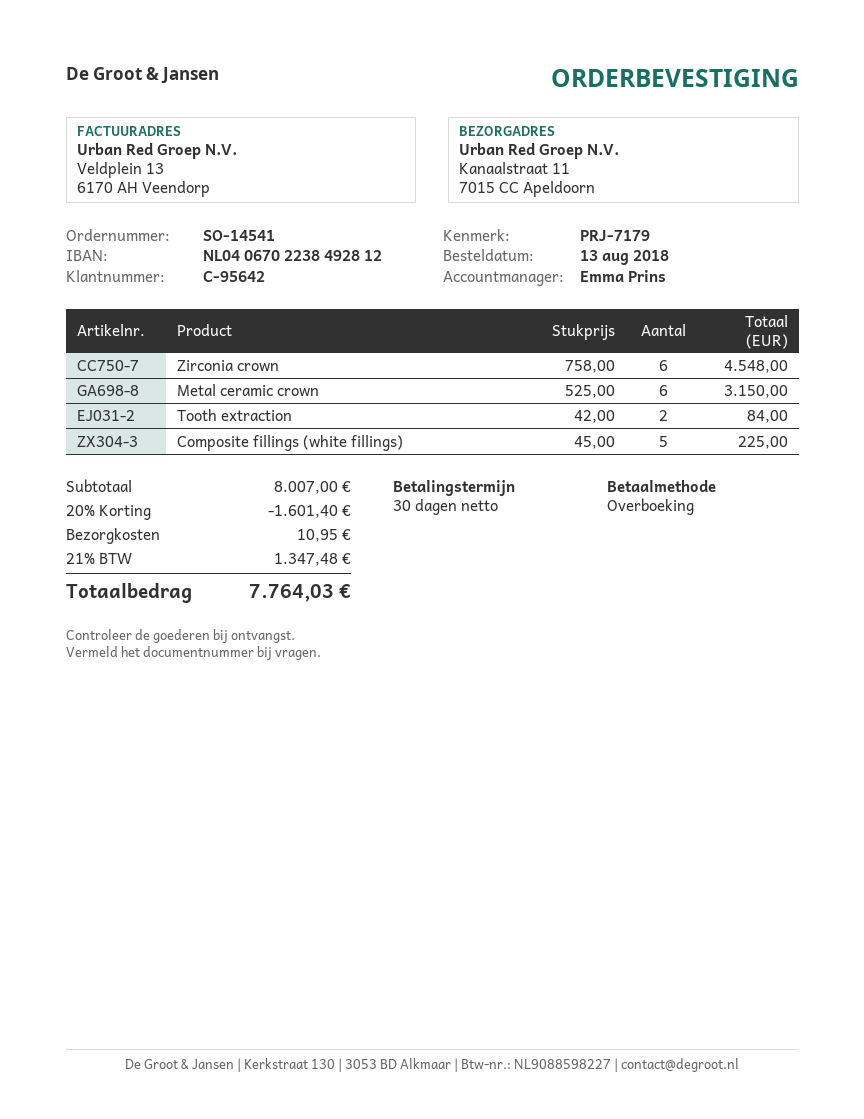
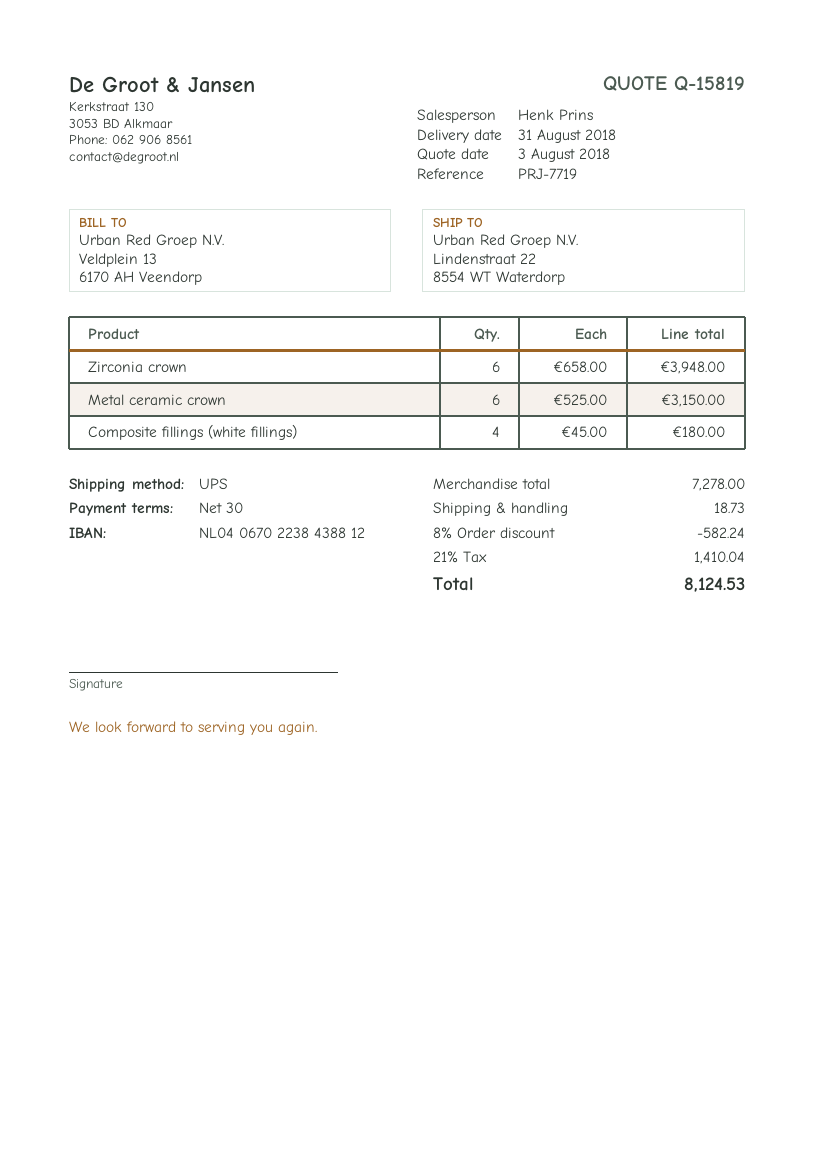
reference: PRJ-7179 -> PRJ-7719
sales rep: Emma Prins -> Henk Prins
bank account: NL0406702238492812 -> NL0406702238438812
ship to: Kanaalstraat 11, 7015 CC Apeldoorn -> Lindenstraat 22, 8554 WT Waterdorp
Zirconia crown: 6 x 758.00 = 4548.00 -> 6 x 658.00 = 3948.00
Tooth extraction: 2 x 42.00 = 84.00 -> none
Composite fillings (white fillings): 5 x 45.00 = 225.00 -> 4 x 45.00 = 180.00
subtotal: 8007.00 -> 7278.00
discount: 20% = 1601.40 -> 8% = 582.24
shipping: 10.95 -> 18.73
tax: 21% = 1347.48 -> 21% = 1410.04
total: 7764.03 -> 8124.53

